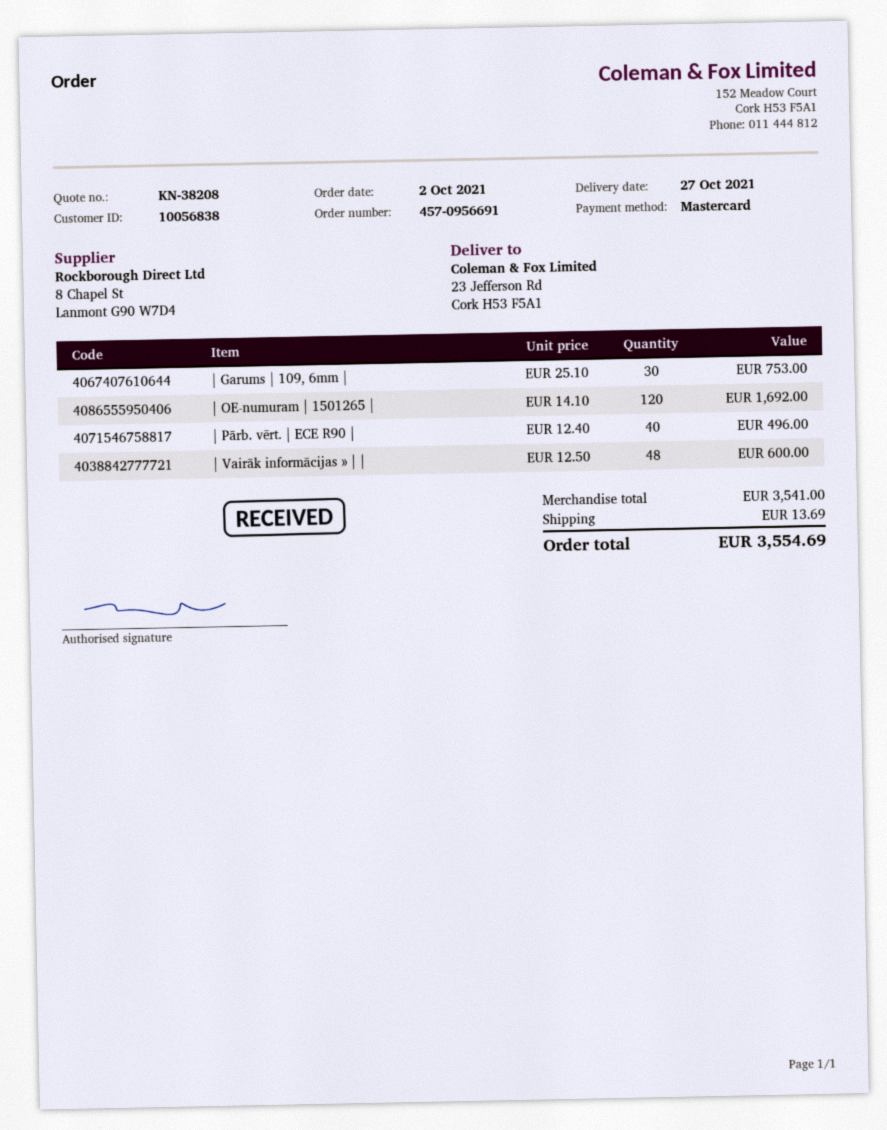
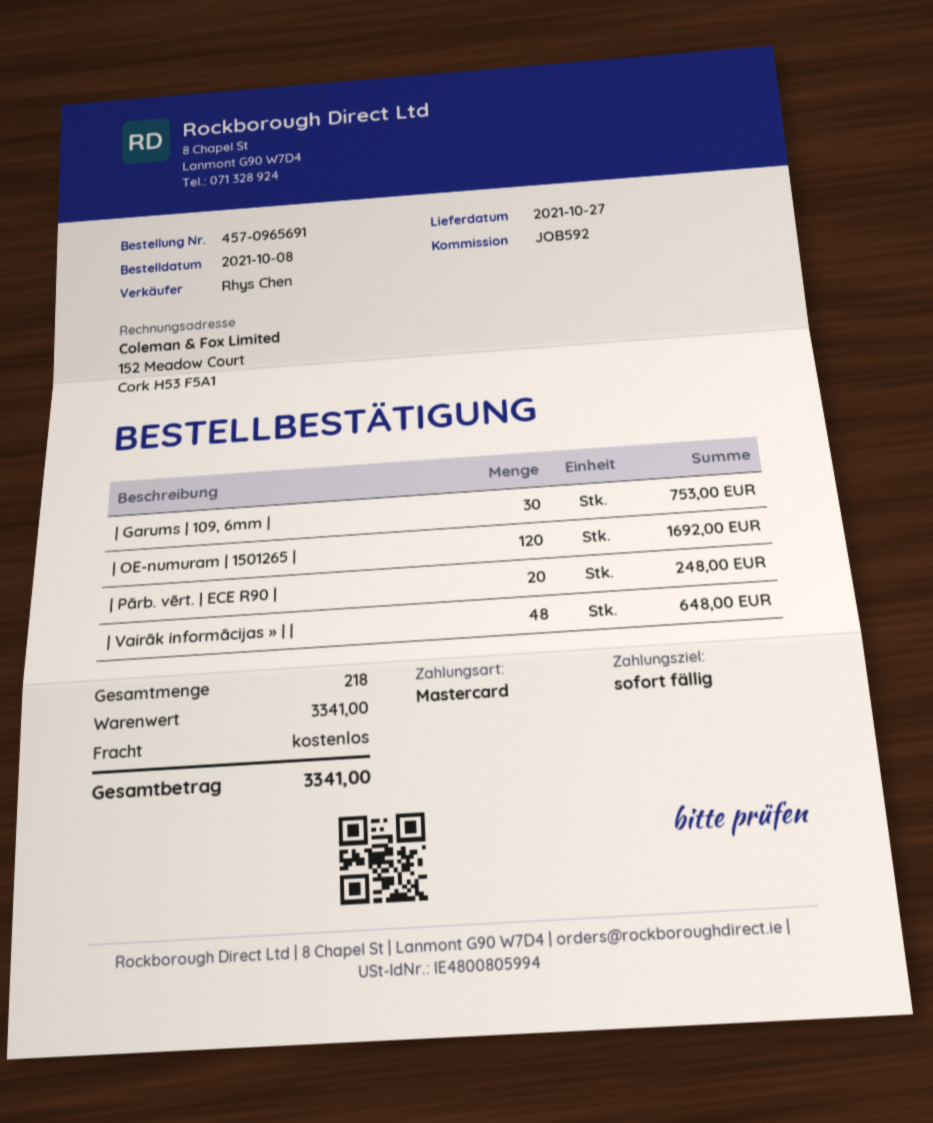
order number: 457-0956691 -> 457-0965691
order date: 2021-10-02 -> 2021-10-08
| Pārb. vērt. | ECE R90 |: 40 for 496.00 -> 20 for 248.00
| Vairāk informācijas » | |: 48 for 600.00 -> 48 for 648.00
subtotal: 3541.00 -> 3341.00
shipping: 13.69 -> 0.00
total: 3554.69 -> 3341.00

